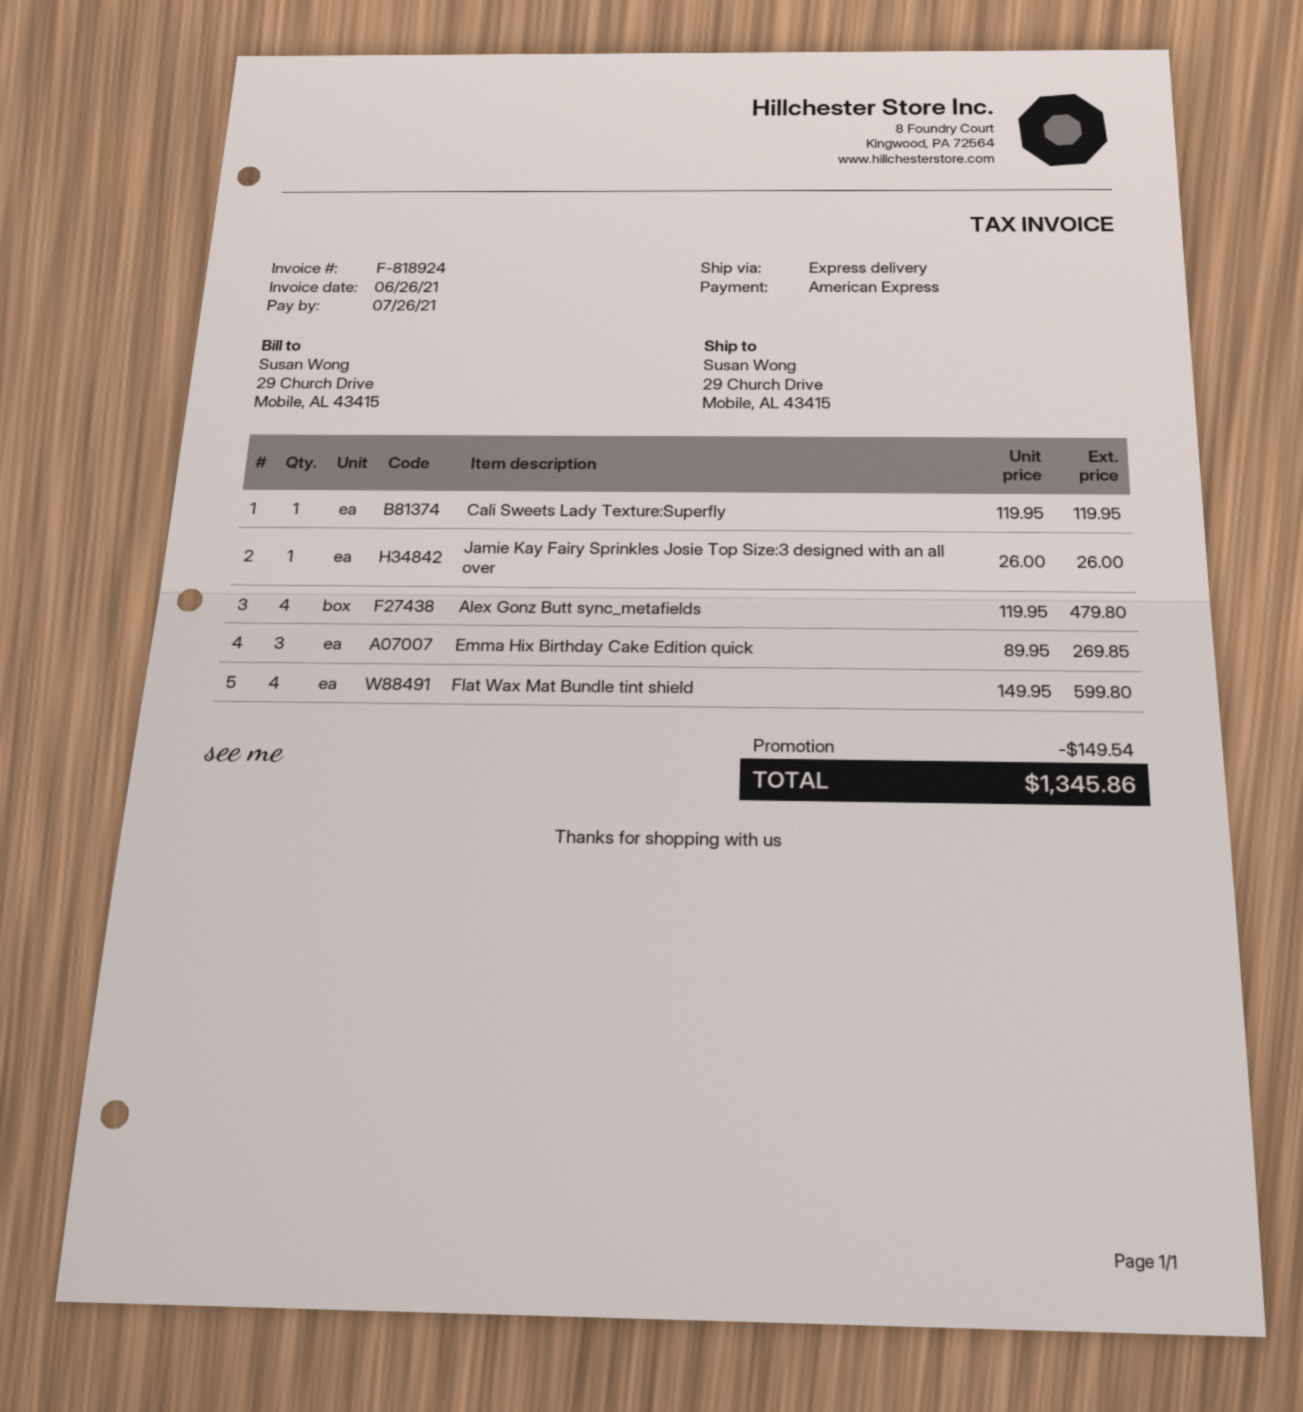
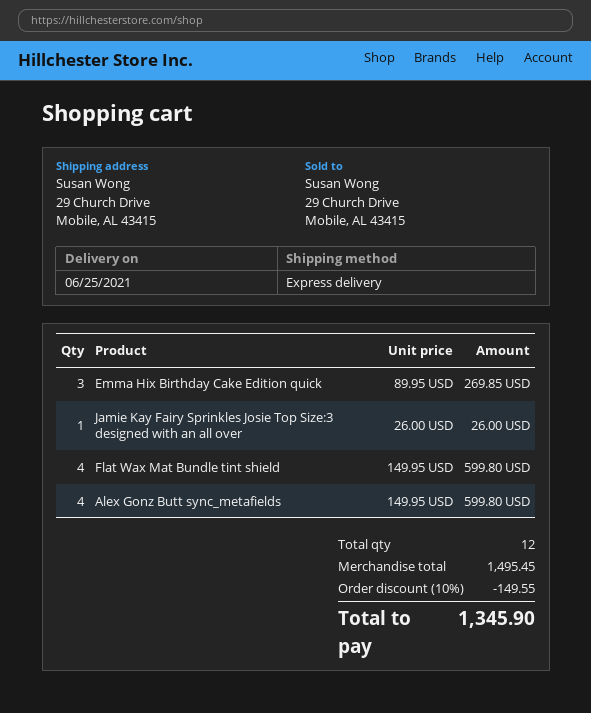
Cali Sweets Lady Texture:Superfly: 1 x 119.95 = 119.95 -> none
Alex Gonz Butt sync_metafields: 4 x 119.95 = 479.80 -> 4 x 149.95 = 599.80
discount: 149.54 -> 149.55
total: 1345.86 -> 1345.90

